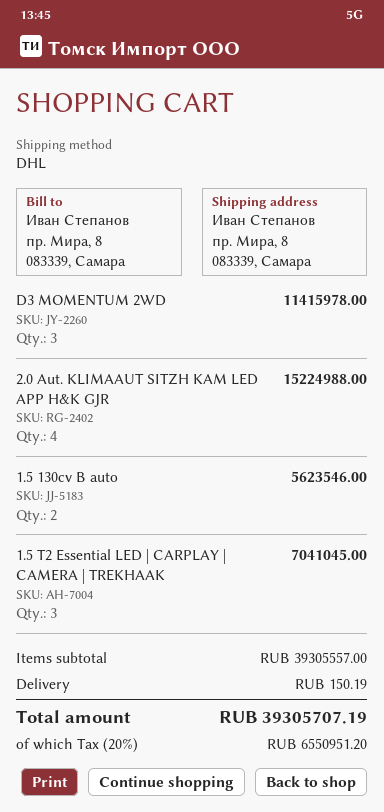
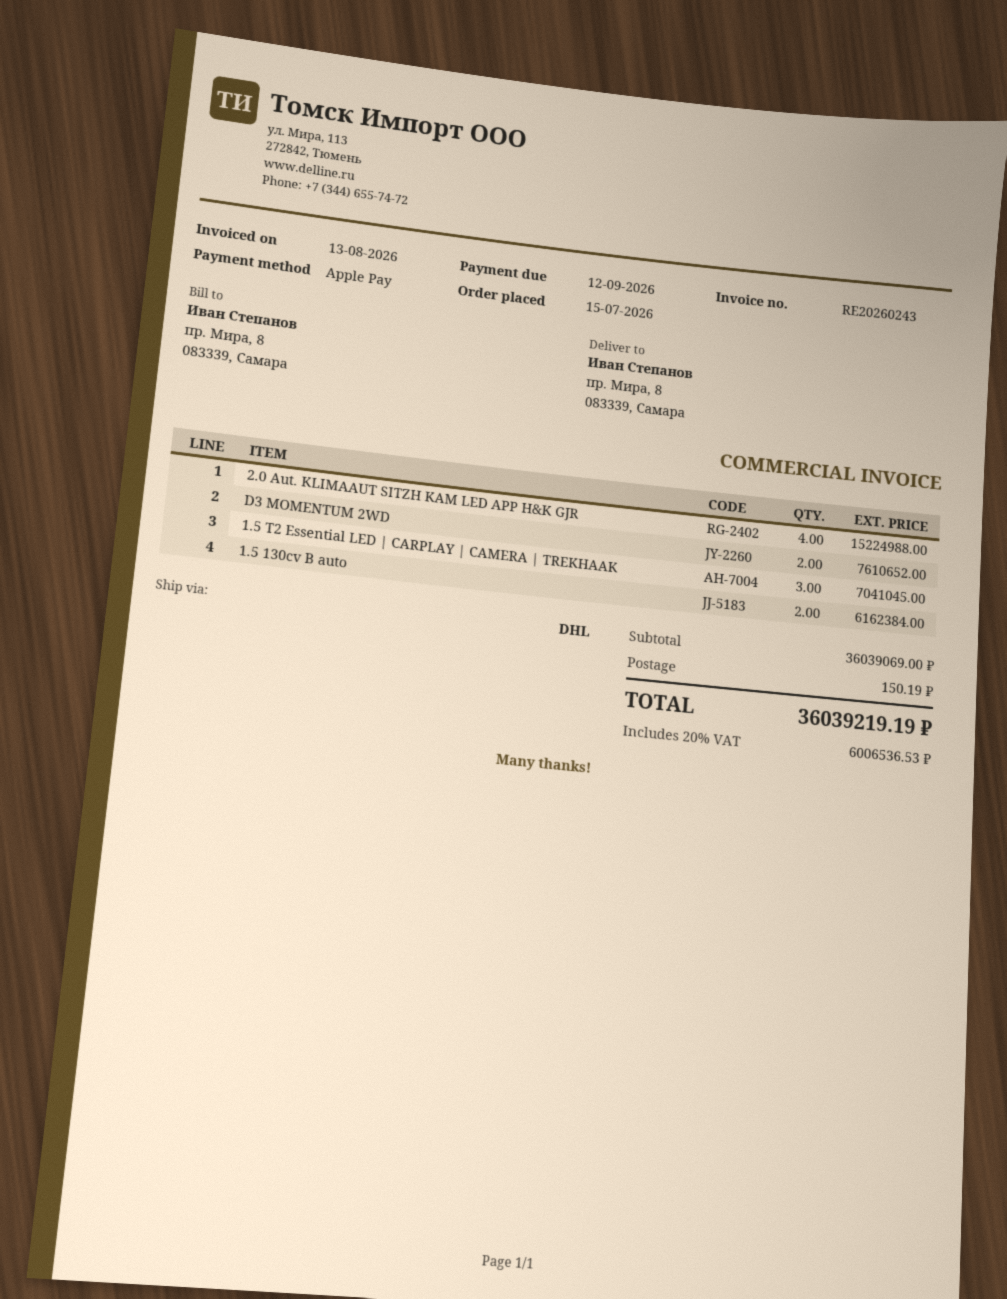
D3 MOMENTUM 2WD: 3 for 11415978.00 -> 2 for 7610652.00
1.5 130cv B auto: 2 for 5623546.00 -> 2 for 6162384.00
subtotal: 39305557.00 -> 36039069.00
tax: 20% = 6550951.20 -> 20% = 6006536.53
total: 39305707.19 -> 36039219.19

